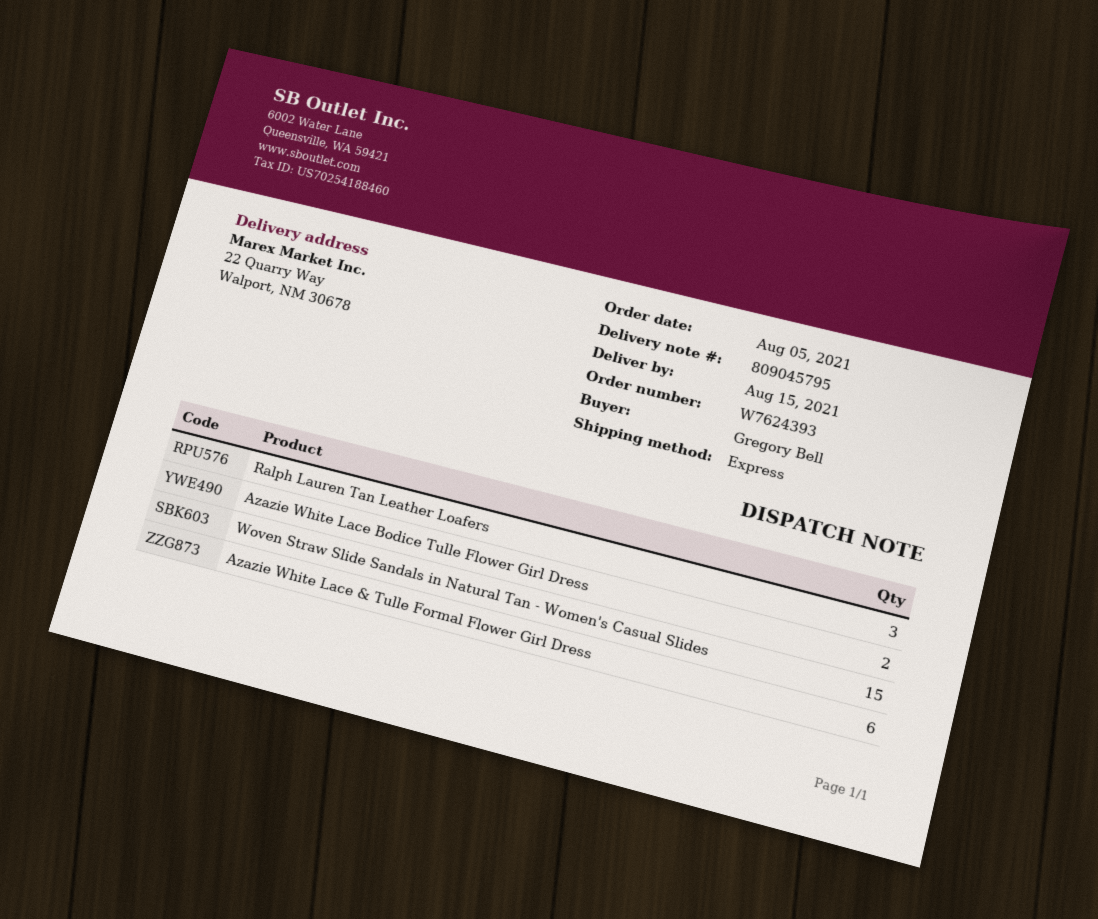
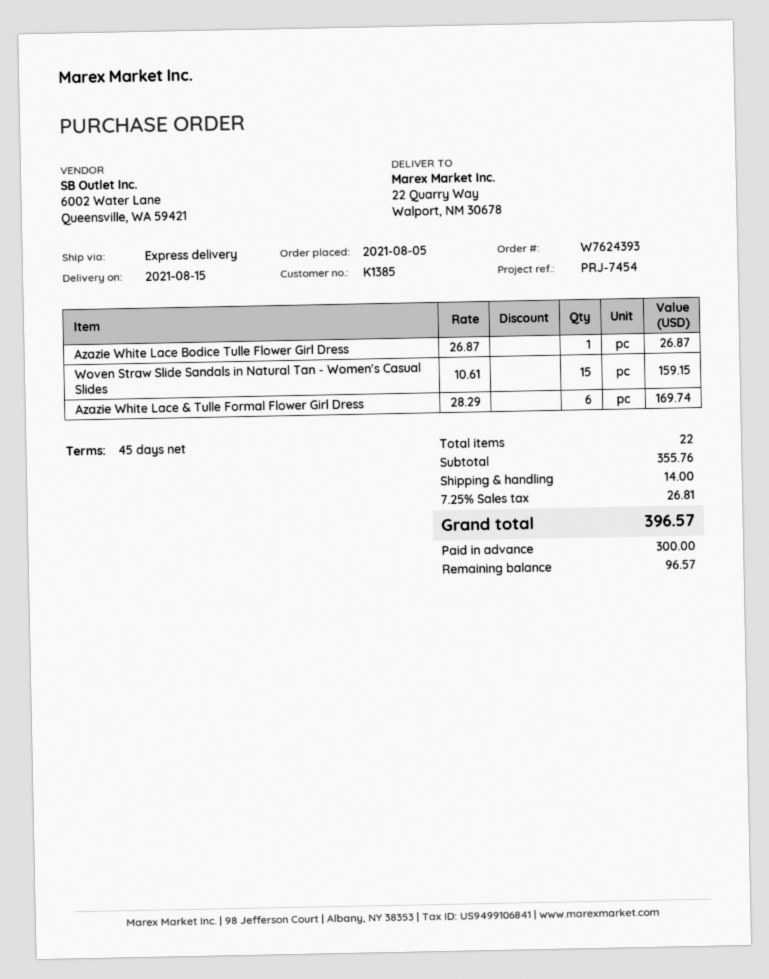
Ralph Lauren Tan Leather Loafers: 3 -> none
Azazie White Lace Bodice Tulle Flower Girl Dress: 2 -> 1

